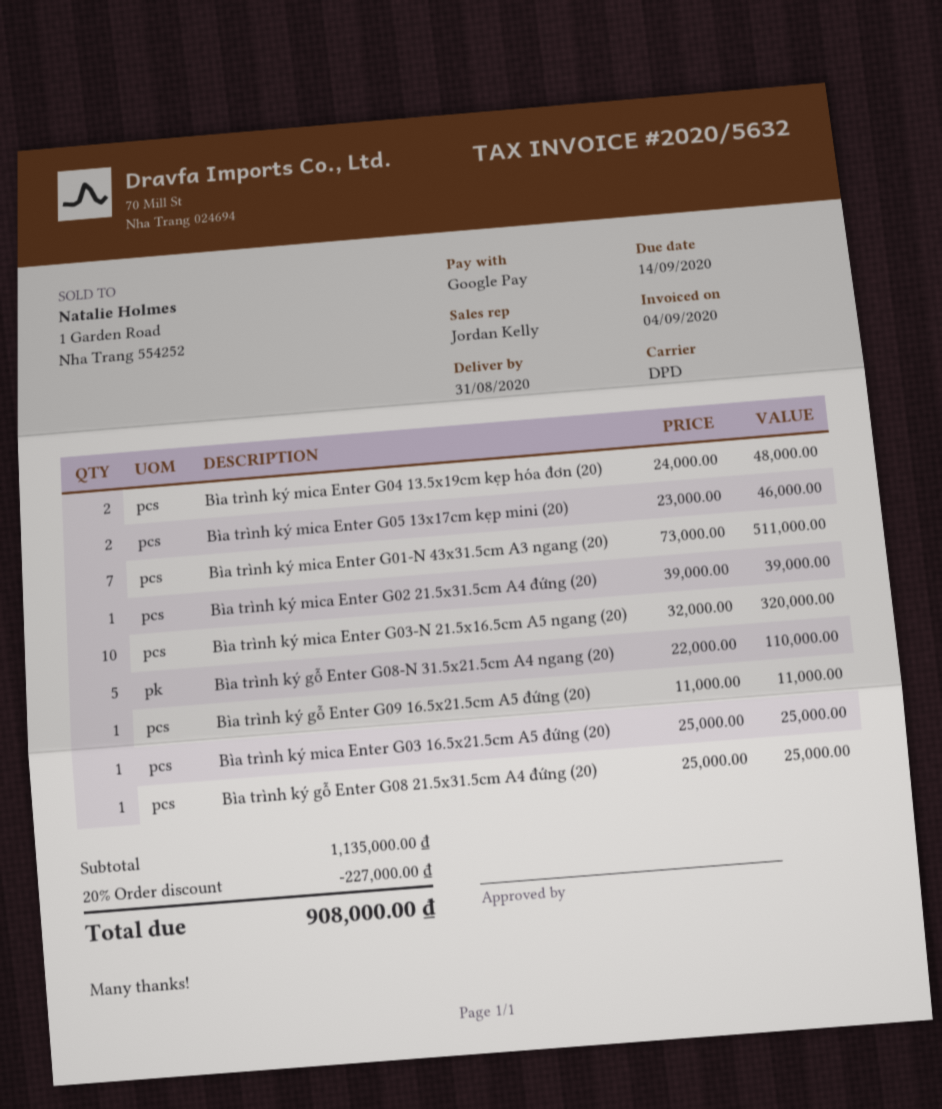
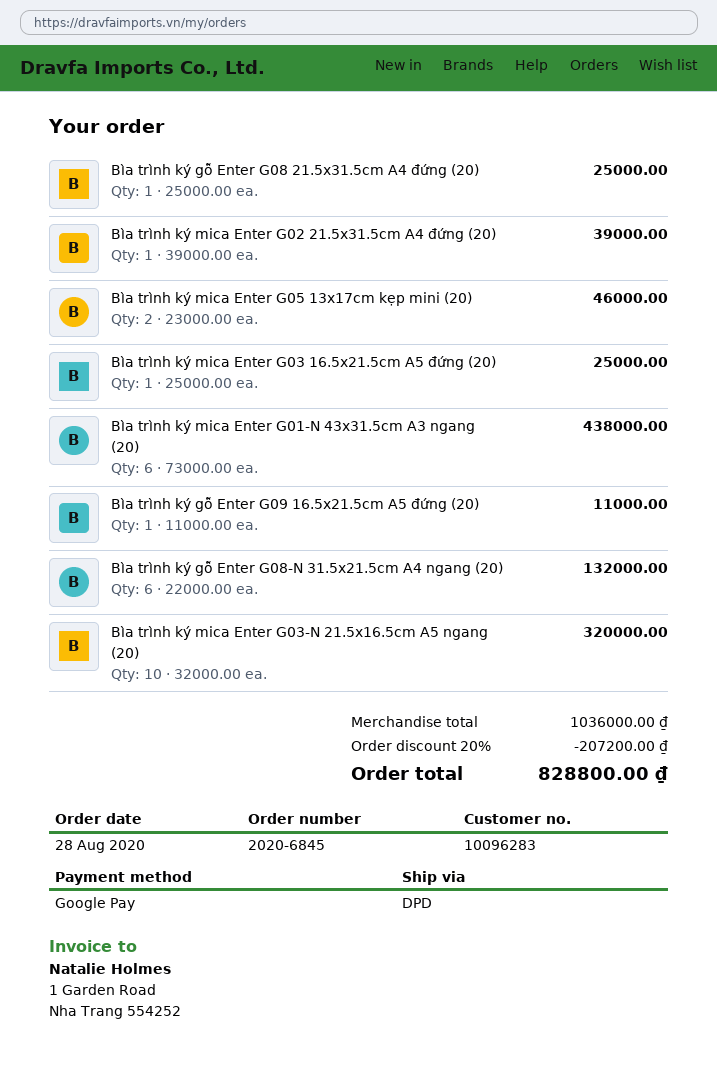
Bìa trình ký mica Enter G04 13.5x19cm kẹp hóa đơn (20): 2 x 24000.00 = 48000.00 -> none
Bìa trình ký mica Enter G01-N 43x31.5cm A3 ngang (20): 7 x 73000.00 = 511000.00 -> 6 x 73000.00 = 438000.00
Bìa trình ký gỗ Enter G08-N 31.5x21.5cm A4 ngang (20): 5 x 22000.00 = 110000.00 -> 6 x 22000.00 = 132000.00
subtotal: 1135000.00 -> 1036000.00
discount: 20% = 227000.00 -> 20% = 207200.00
total: 908000.00 -> 828800.00

